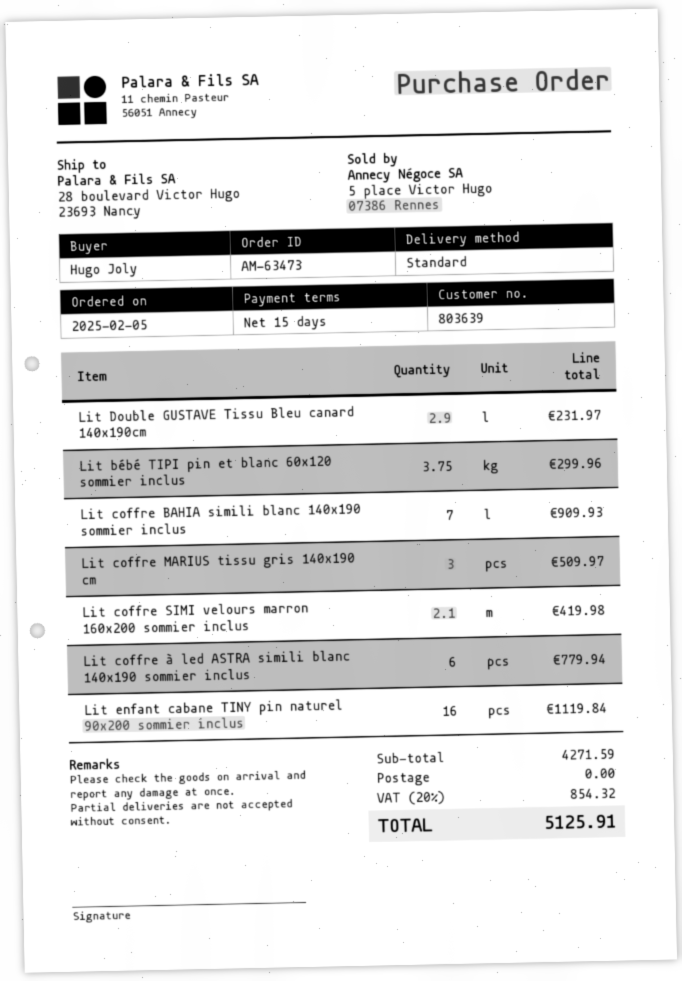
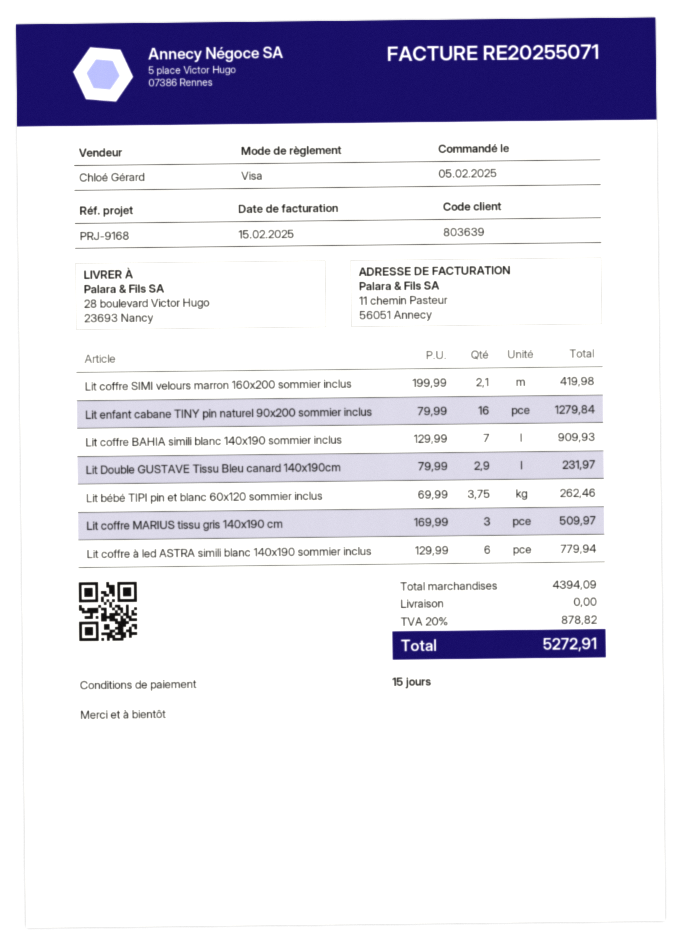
Lit bébé TIPI pin et blanc 60x120 sommier inclus: 3.75 for 299.96 -> 3.75 for 262.46
Lit enfant cabane TINY pin naturel 90x200 sommier inclus: 16 for 1119.84 -> 16 for 1279.84
subtotal: 4271.59 -> 4394.09
tax: 20% = 854.32 -> 20% = 878.82
total: 5125.91 -> 5272.91

